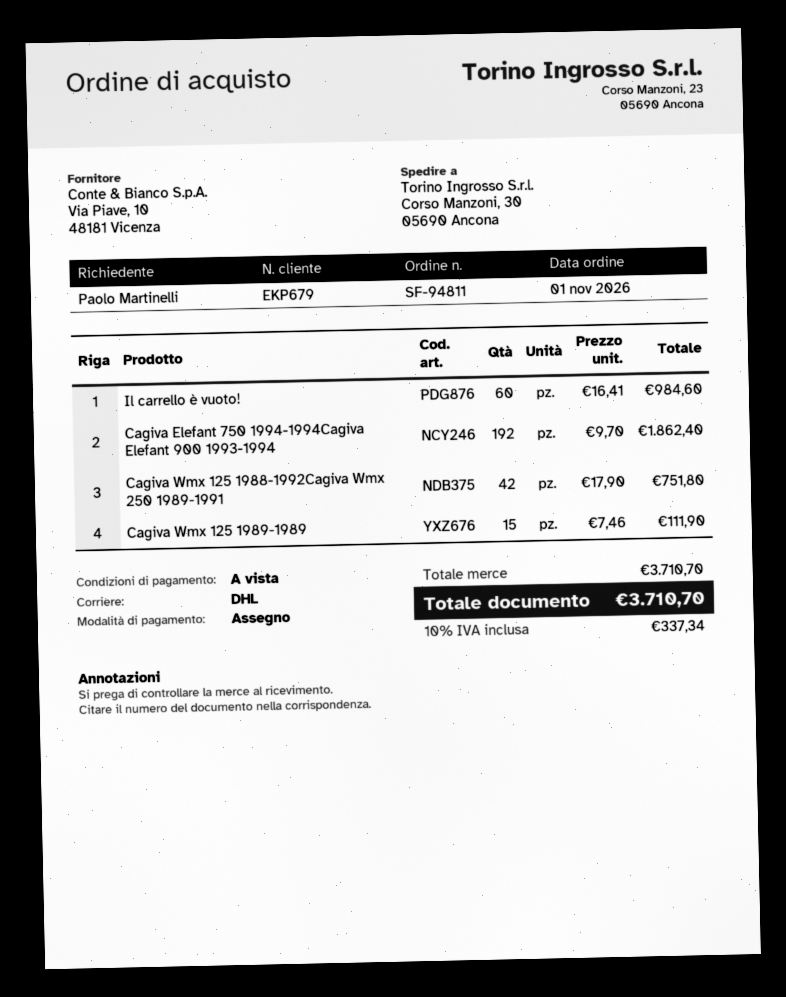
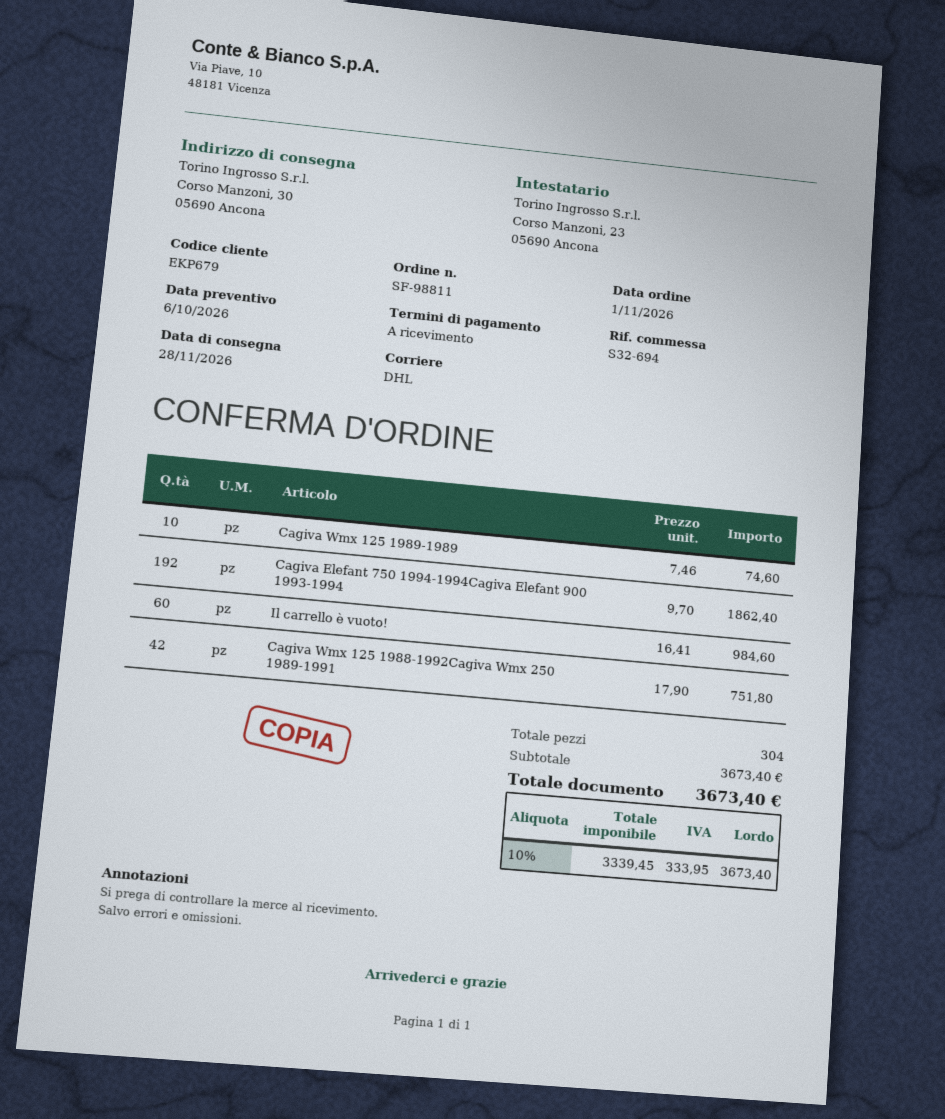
order number: SF-94811 -> SF-98811
Cagiva Wmx 125 1989-1989: 15 x 7.46 = 111.90 -> 10 x 7.46 = 74.60
subtotal: 3710.70 -> 3673.40
tax: 10% = 337.34 -> 10% = 333.95
total: 3710.70 -> 3673.40

